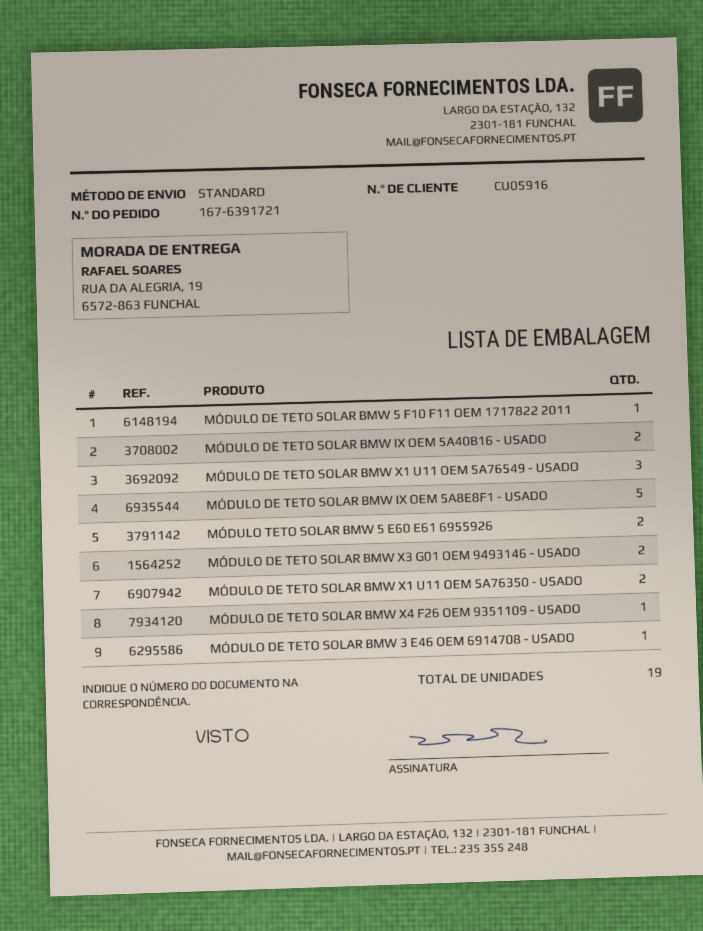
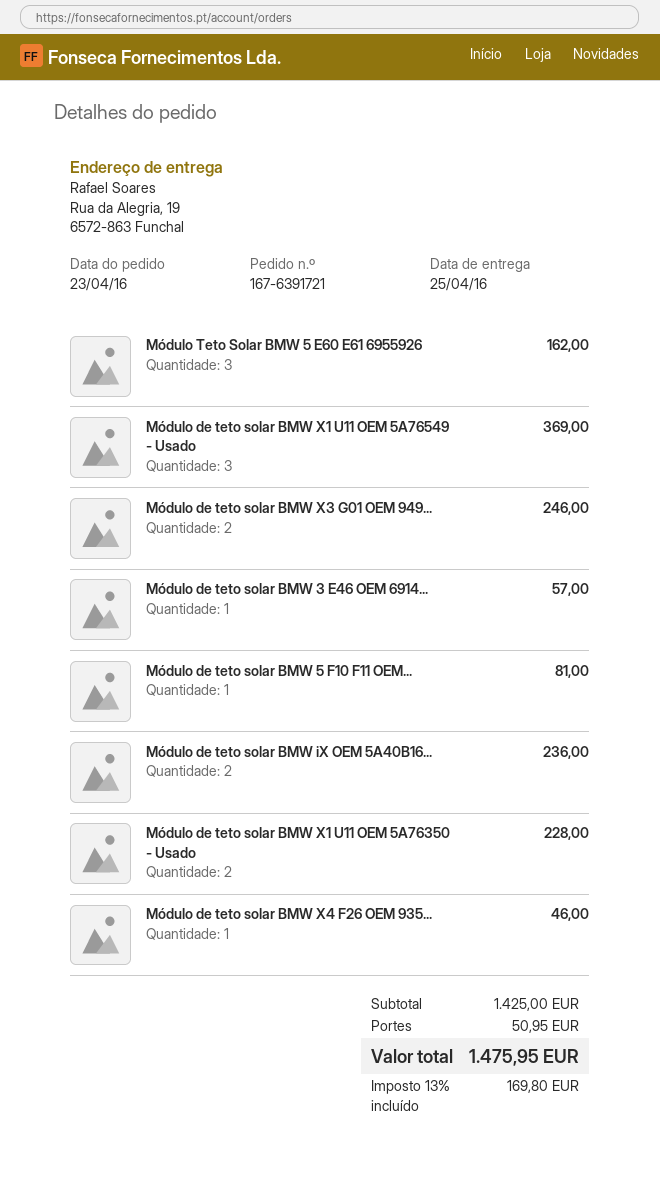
MÓDULO DE TETO SOLAR BMW IX OEM 5A8E8F1 - USADO: 5 -> none
MÓDULO TETO SOLAR BMW 5 E60 E61 6955926: 2 -> 3

